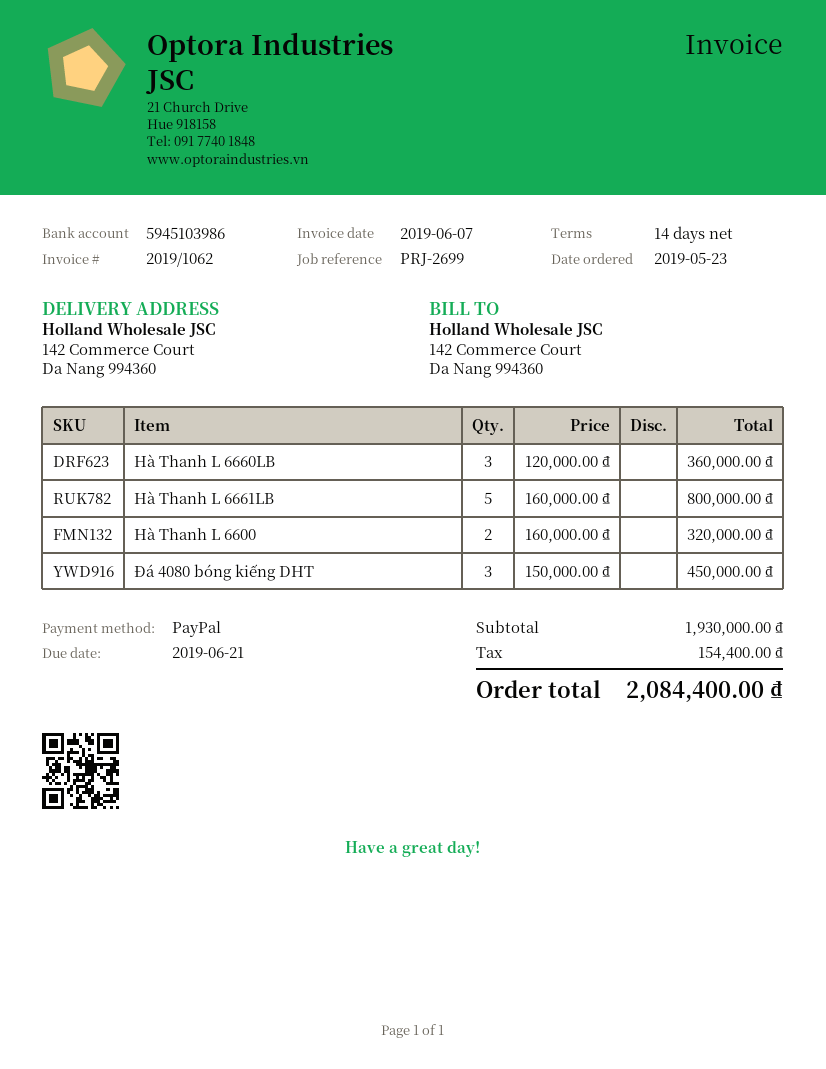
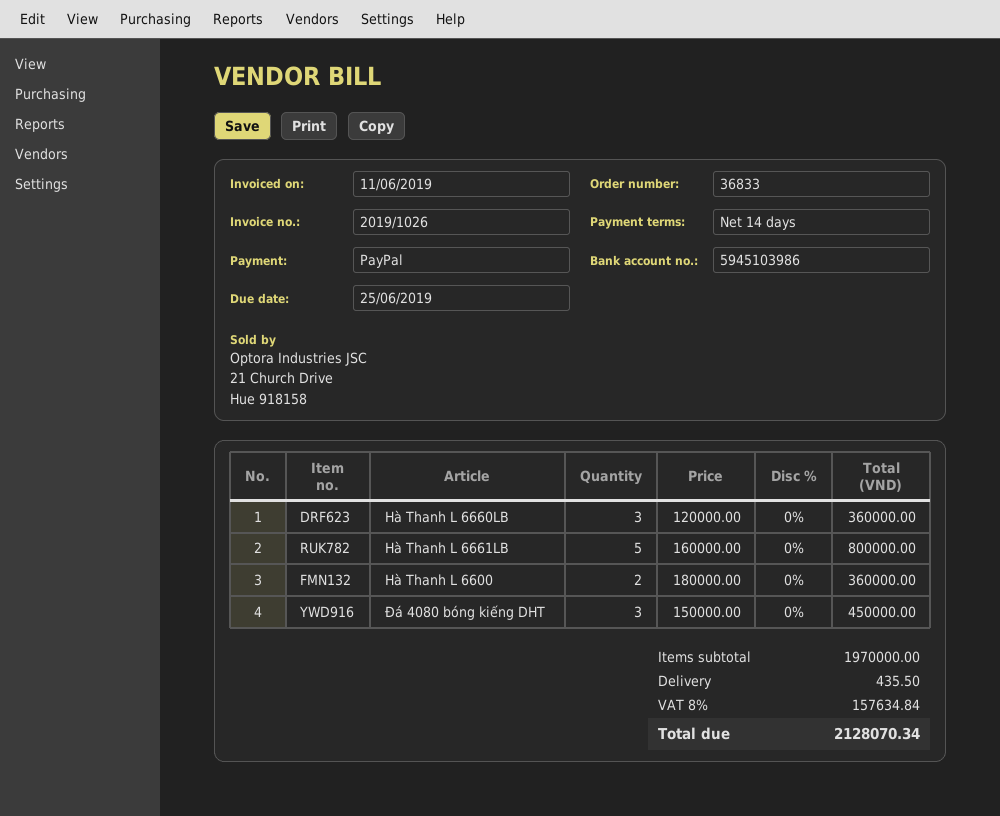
invoice number: 2019/1062 -> 2019/1026
invoice date: 2019-06-07 -> 2019-06-11
due date: 2019-06-21 -> 2019-06-25
Hà Thanh L 6600: 2 x 160000.00 = 320000.00 -> 2 x 180000.00 = 360000.00
subtotal: 1930000.00 -> 1970000.00
shipping: none -> 435.50
tax: 154400.00 -> 157634.84
total: 2084400.00 -> 2128070.34

